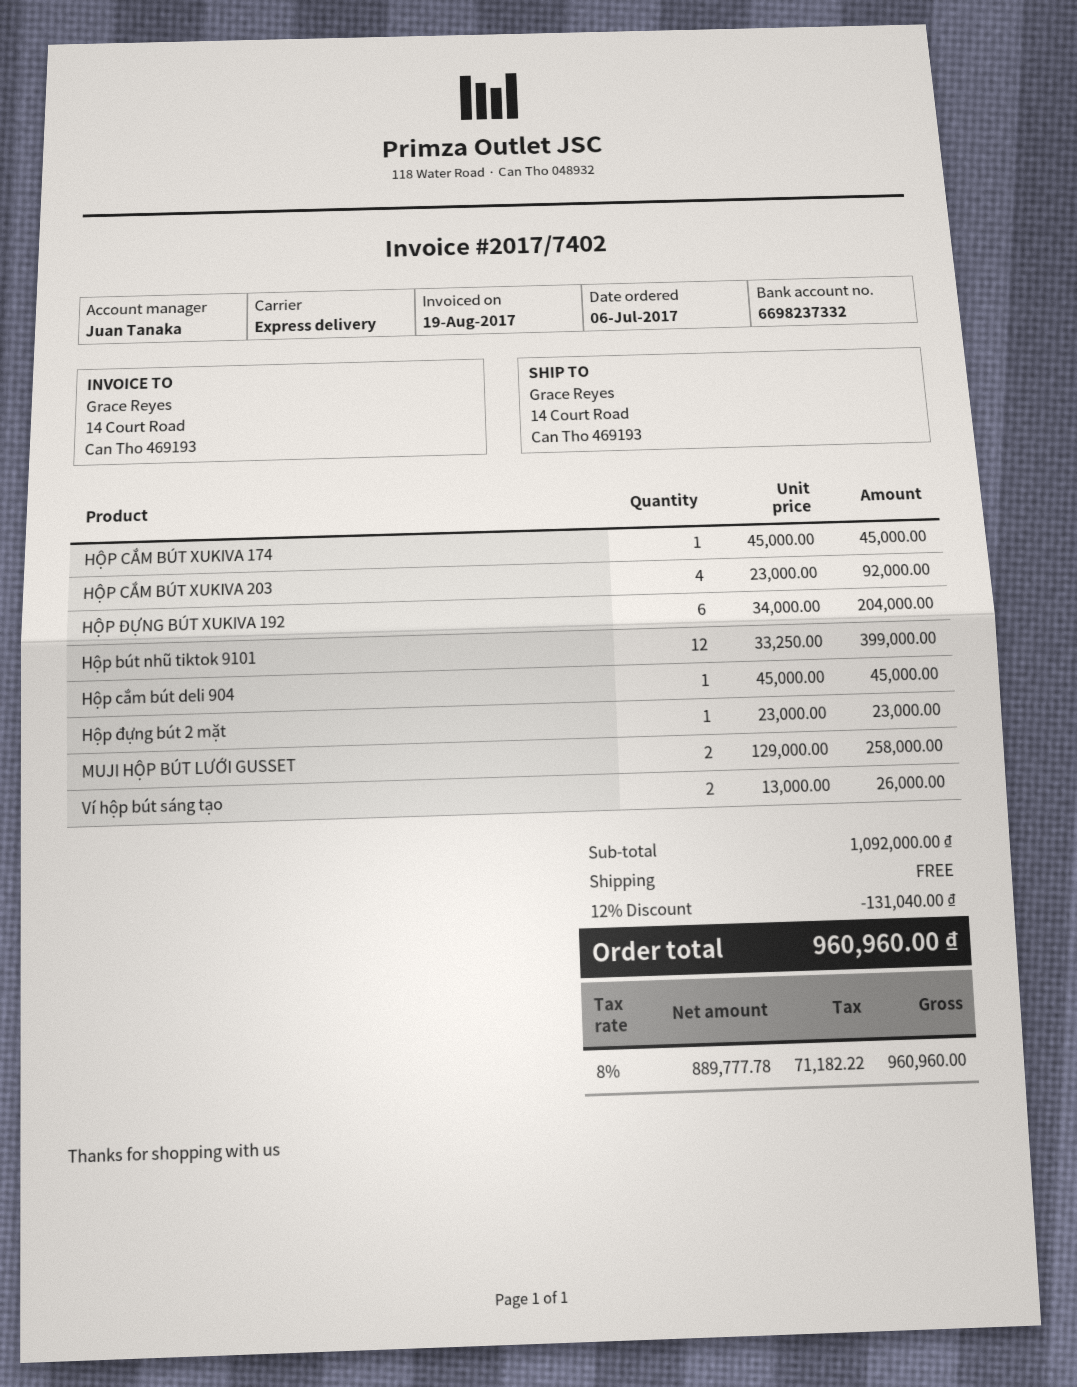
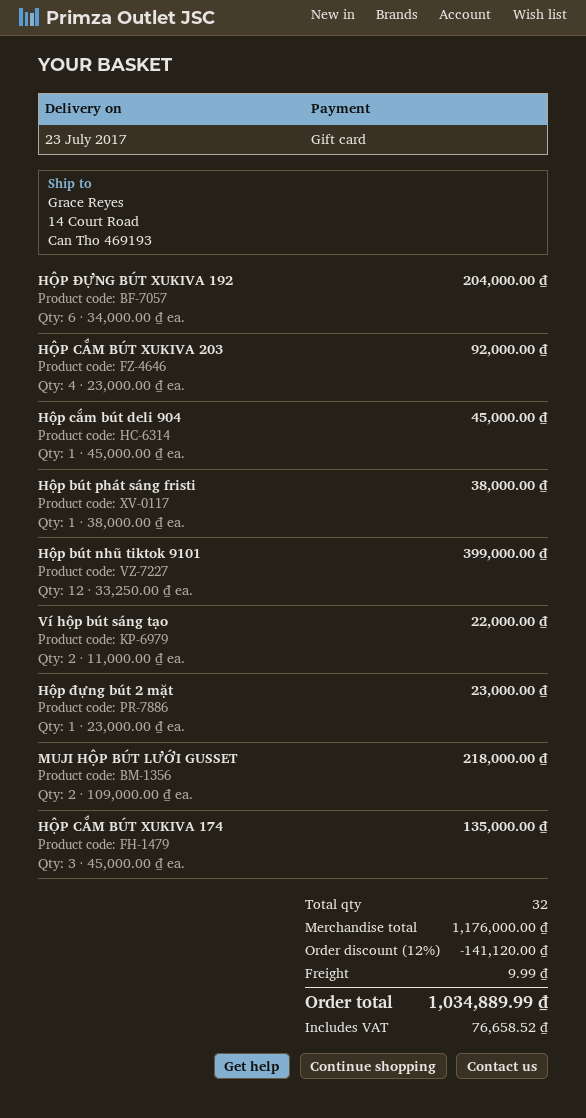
HỘP CẮM BÚT XUKIVA 174: 1 x 45000.00 = 45000.00 -> 3 x 45000.00 = 135000.00
MUJI HỘP BÚT LƯỚI GUSSET: 2 x 129000.00 = 258000.00 -> 2 x 109000.00 = 218000.00
Ví hộp bút sáng tạo: 2 x 13000.00 = 26000.00 -> 2 x 11000.00 = 22000.00
Hộp bút phát sáng fristi: none -> 1 x 38000.00 = 38000.00
subtotal: 1092000.00 -> 1176000.00
discount: 12% = 131040.00 -> 12% = 141120.00
shipping: 0.00 -> 9.99
tax: 71182.22 -> 76658.52
total: 960960.00 -> 1034889.99

